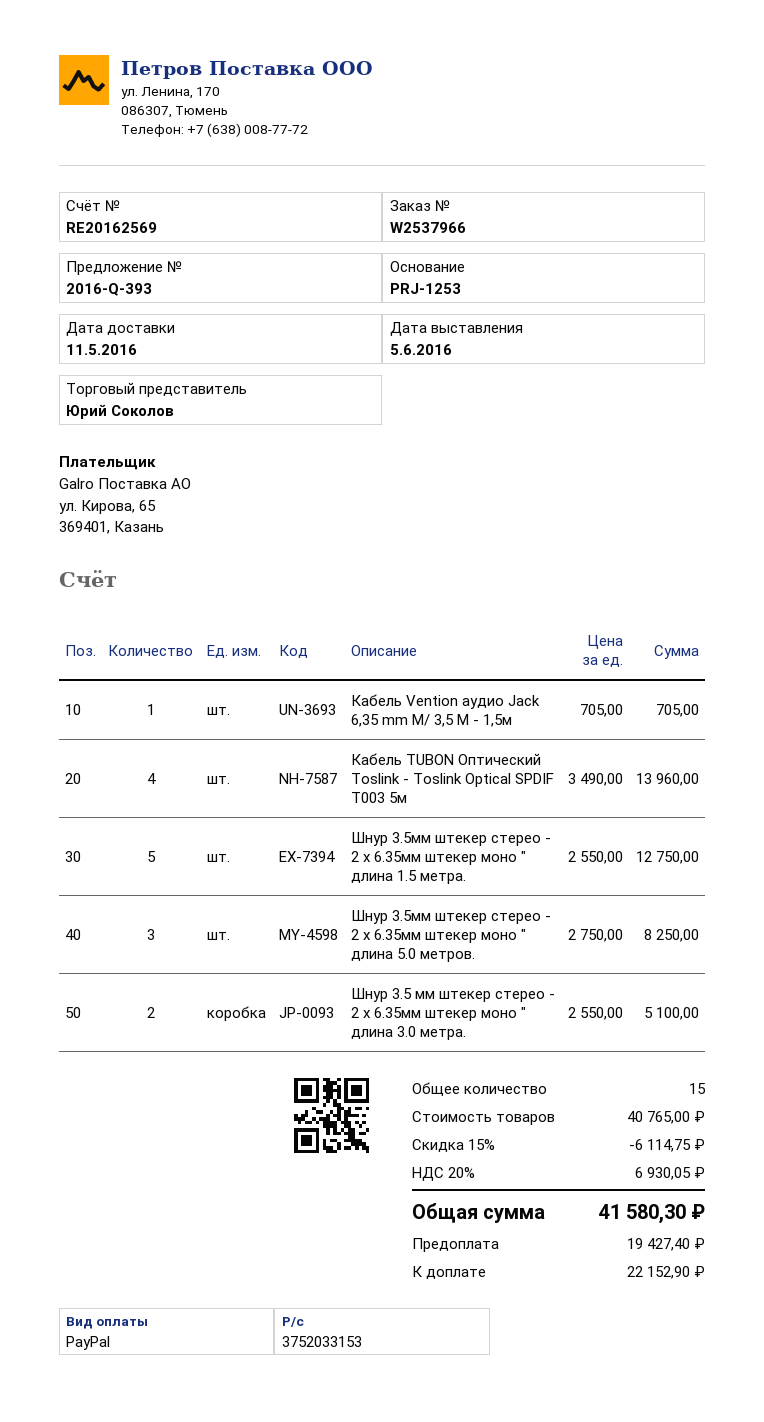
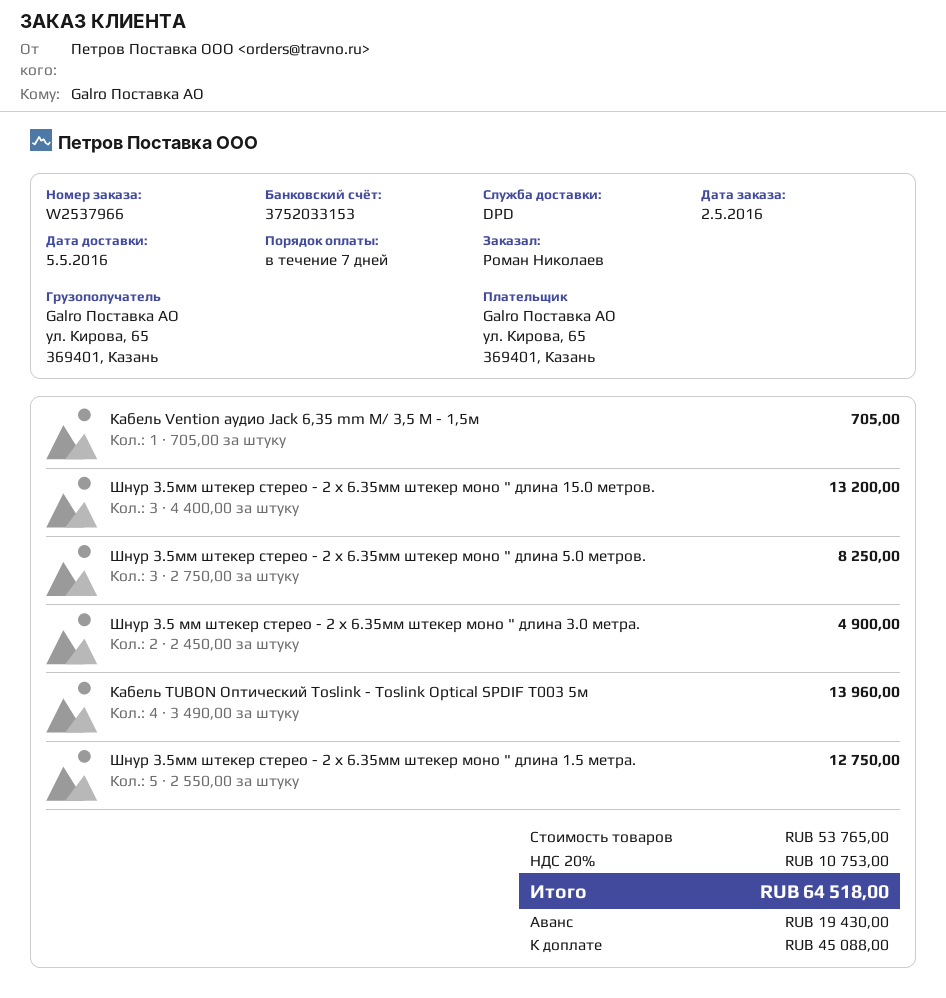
delivery date: 2016-05-11 -> 2016-05-05
Шнур 3.5 мм штекер стерео - 2 х 6.35мм штекер моно " длина 3.0 метра.: 2 x 2550.00 = 5100.00 -> 2 x 2450.00 = 4900.00
Шнур 3.5мм штекер стерео - 2 х 6.35мм штекер моно " длина 15.0 метров.: none -> 3 x 4400.00 = 13200.00
subtotal: 40765.00 -> 53765.00
discount: 15% = 6114.75 -> none
tax: 20% = 6930.05 -> 20% = 10753.00
total: 41580.30 -> 64518.00
deposit: 19427.40 -> 19430.00
balance: 22152.90 -> 45088.00

